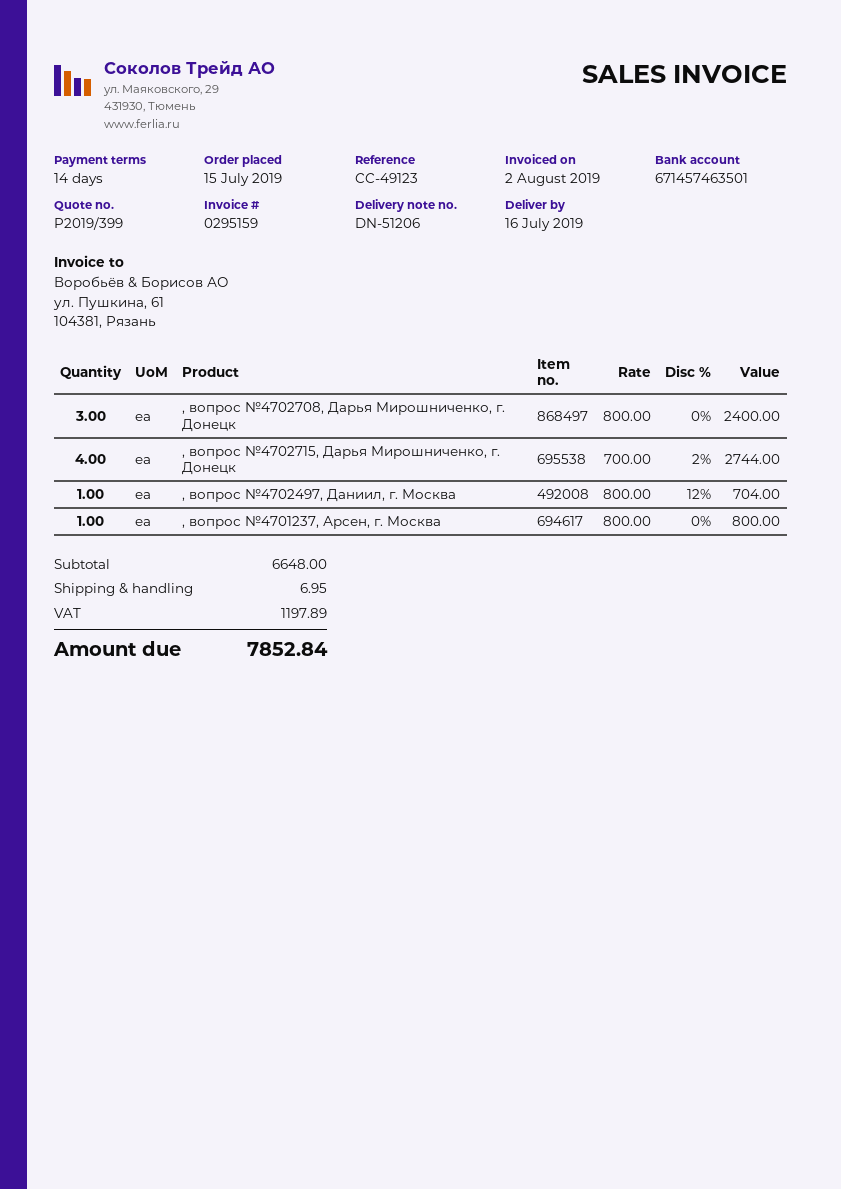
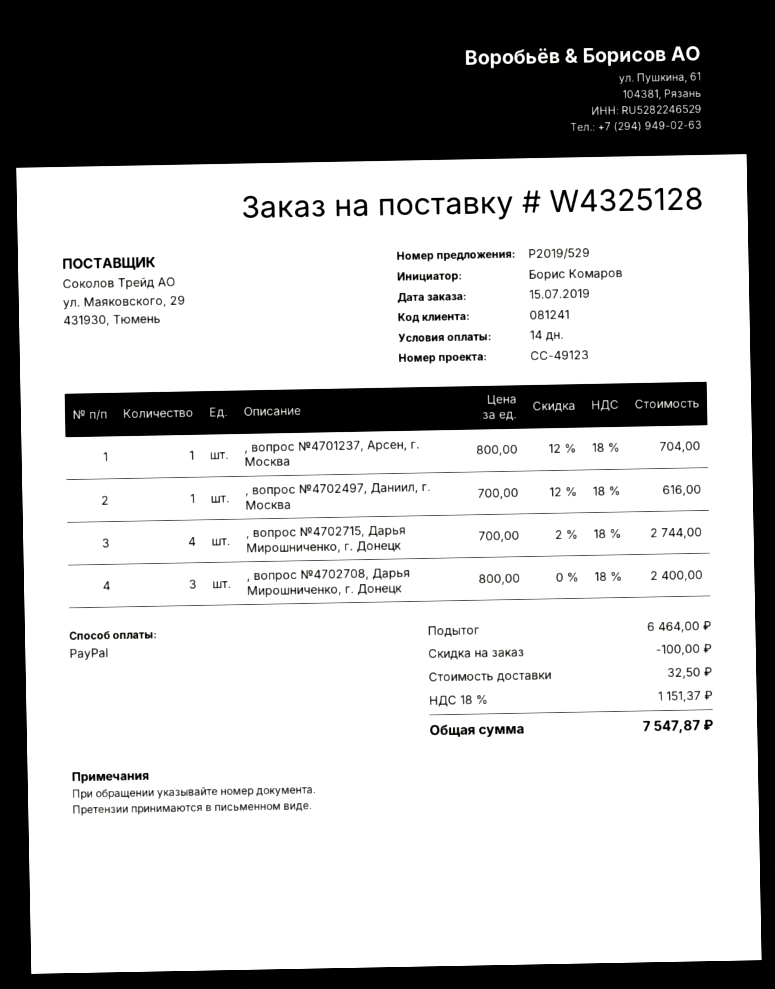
quote number: P2019/399 -> P2019/529
, вопрос №4702497, Даниил, г. Москва: 1 x 800.00 - 12% = 704.00 -> 1 x 700.00 - 12% = 616.00
, вопрос №4701237, Арсен, г. Москва: 1 x 800.00 = 800.00 -> 1 x 800.00 - 12% = 704.00
subtotal: 6648.00 -> 6464.00
discount: none -> 100.00
shipping: 6.95 -> 32.50
tax: 1197.89 -> 1151.37
total: 7852.84 -> 7547.87

